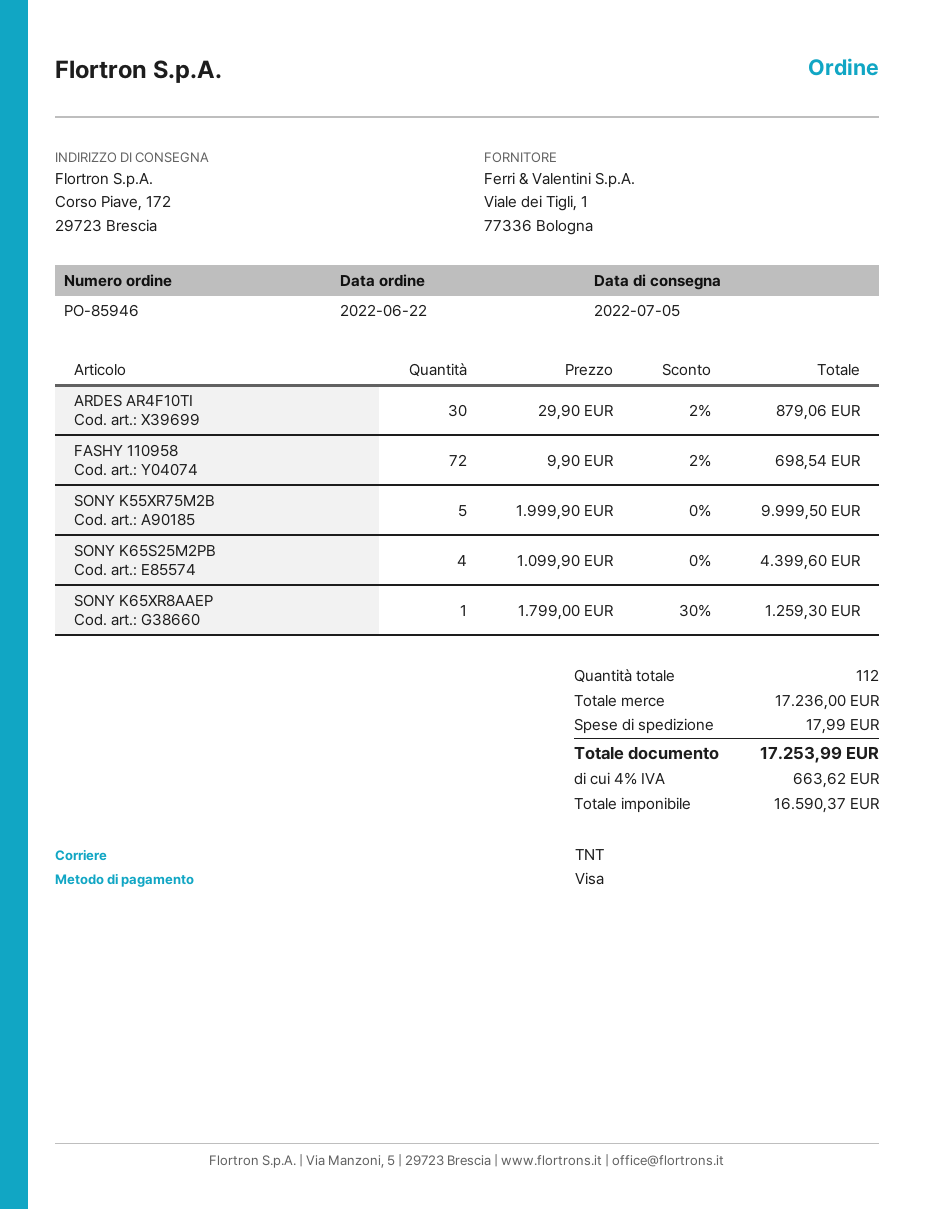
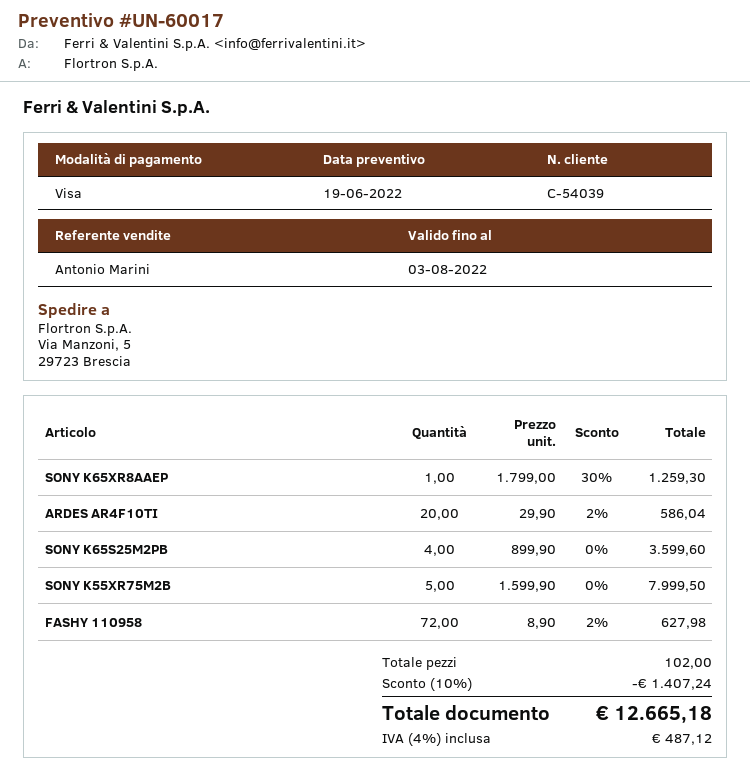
ship to: Corso Piave, 172, 29723 Brescia -> Via Manzoni, 5, 29723 Brescia
ARDES AR4F10TI: 30 x 29.90 - 2% = 879.06 -> 20 x 29.90 - 2% = 586.04
FASHY 110958: 72 x 9.90 - 2% = 698.54 -> 72 x 8.90 - 2% = 627.98
SONY K55XR75M2B: 5 x 1999.90 = 9999.50 -> 5 x 1599.90 = 7999.50
SONY K65S25M2PB: 4 x 1099.90 = 4399.60 -> 4 x 899.90 = 3599.60
total quantity: 112 -> 102
discount: none -> 10% = 1407.24
shipping: 17.99 -> none
tax: 4% = 663.62 -> 4% = 487.12
total: 17253.99 -> 12665.18

